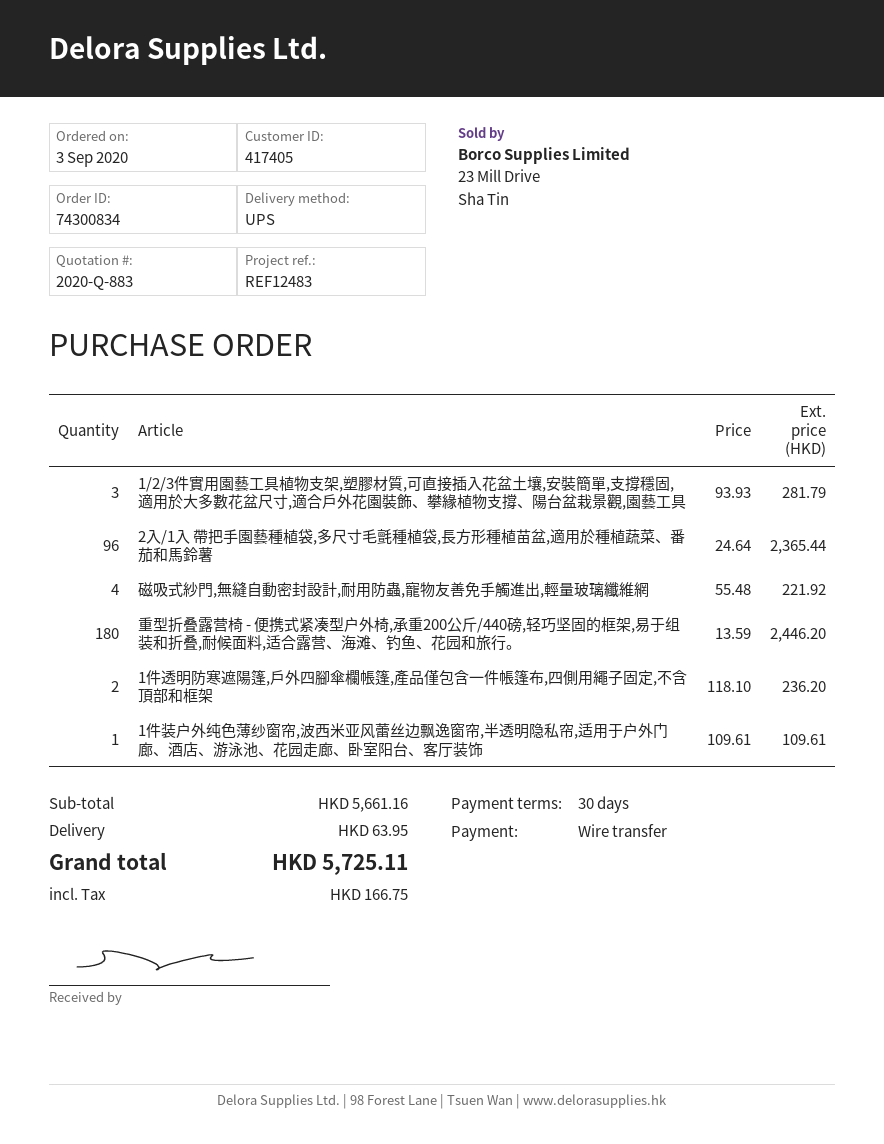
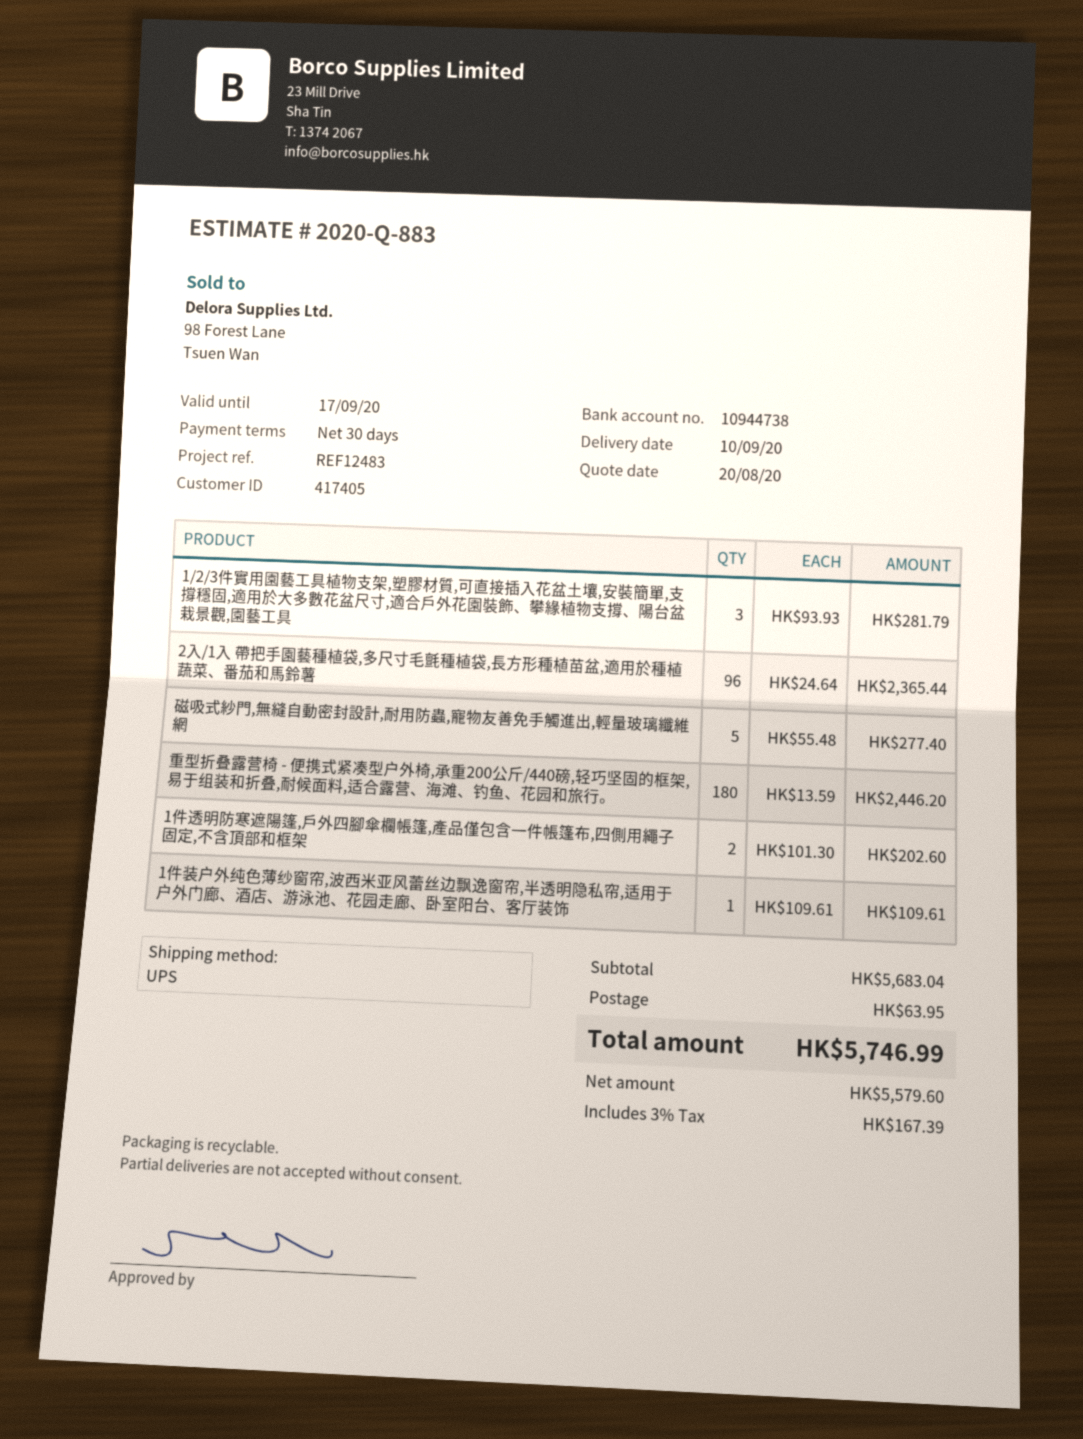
磁吸式紗門,無縫自動密封設計,耐用防蟲,寵物友善免手觸進出,輕量玻璃纖維網: 4 x 55.48 = 221.92 -> 5 x 55.48 = 277.40
1件透明防寒遮陽篷,戶外四腳傘欄帳篷,產品僅包含一件帳篷布,四側用繩子固定,不含頂部和框架: 2 x 118.10 = 236.20 -> 2 x 101.30 = 202.60
subtotal: 5661.16 -> 5683.04
tax: 166.75 -> 167.39
total: 5725.11 -> 5746.99

